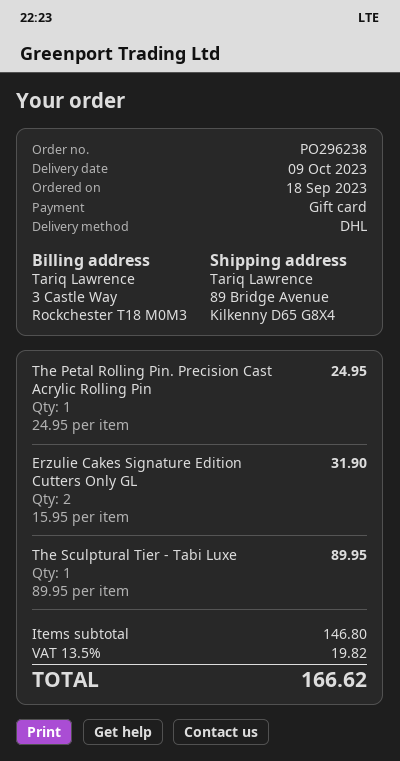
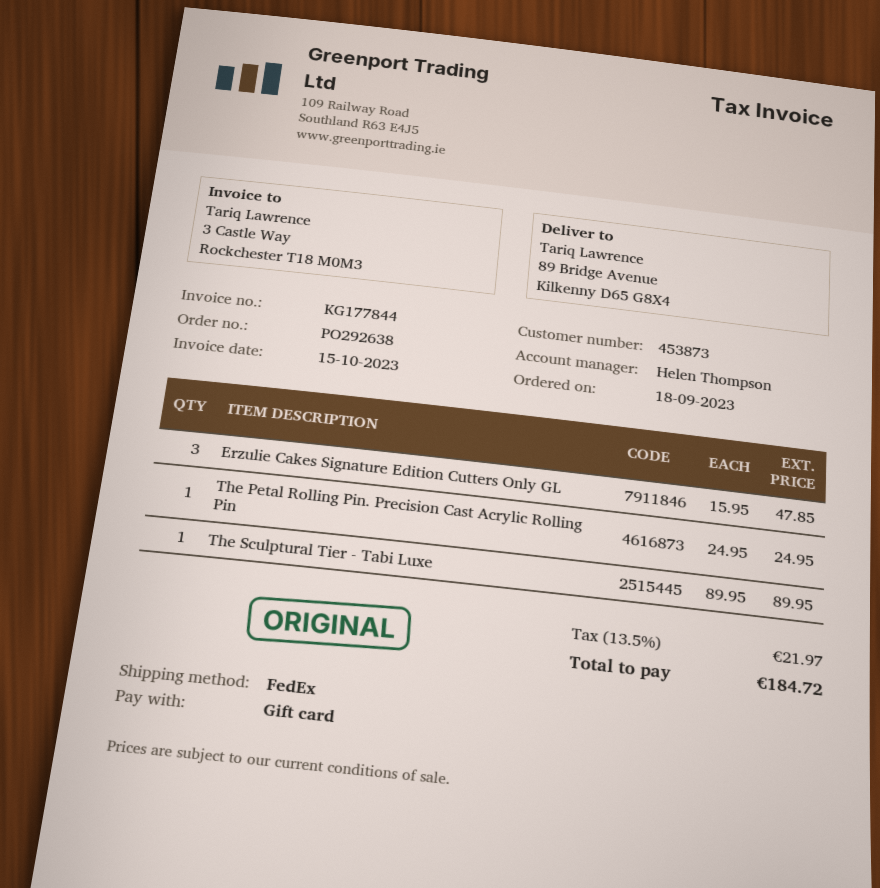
order number: PO296238 -> PO292638
shipping method: DHL -> FedEx
Erzulie Cakes Signature Edition Cutters Only GL: 2 x 15.95 = 31.90 -> 3 x 15.95 = 47.85
tax: 13.5% = 19.82 -> 13.5% = 21.97
total: 166.62 -> 184.72

